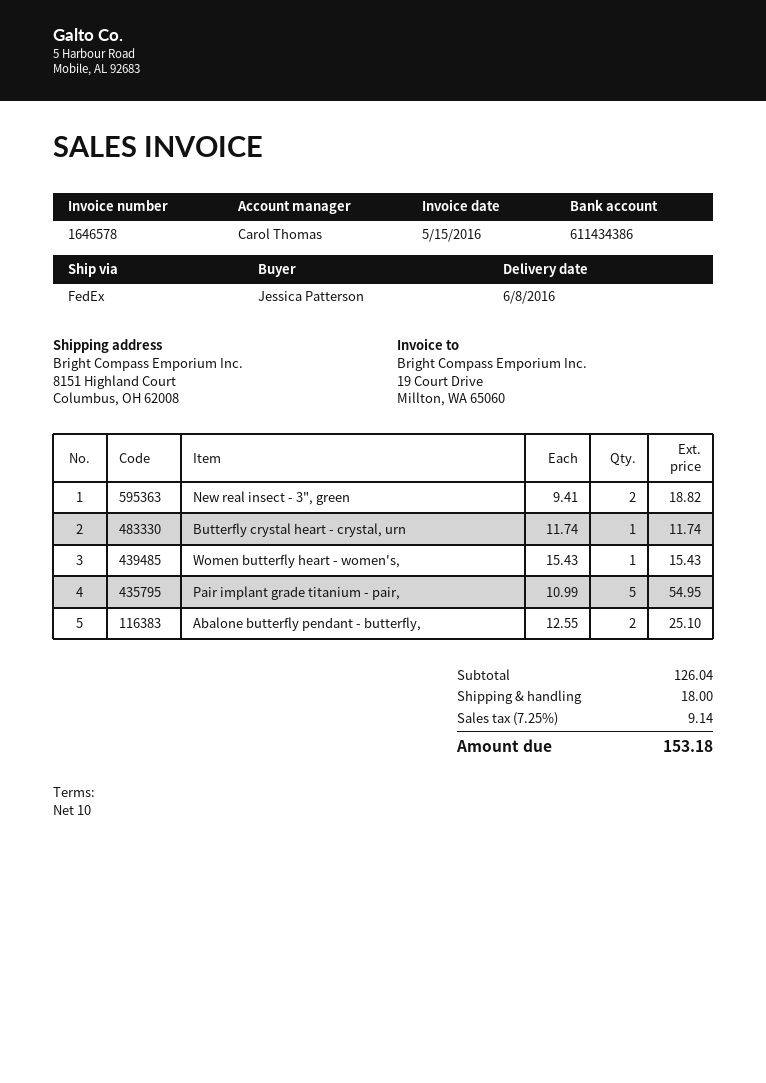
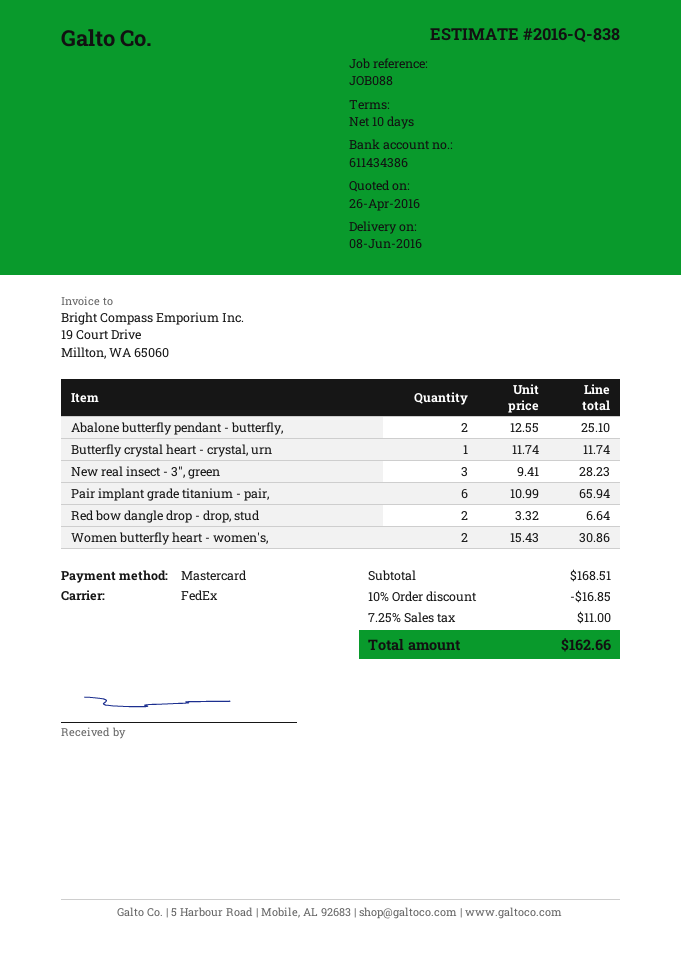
New real insect - 3", green: 2 x 9.41 = 18.82 -> 3 x 9.41 = 28.23
Women butterfly heart - women's,: 1 x 15.43 = 15.43 -> 2 x 15.43 = 30.86
Pair implant grade titanium - pair,: 5 x 10.99 = 54.95 -> 6 x 10.99 = 65.94
Red bow dangle drop - drop, stud: none -> 2 x 3.32 = 6.64
subtotal: 126.04 -> 168.51
discount: none -> 10% = 16.85
shipping: 18.00 -> none
tax: 7.25% = 9.14 -> 7.25% = 11.00
total: 153.18 -> 162.66

